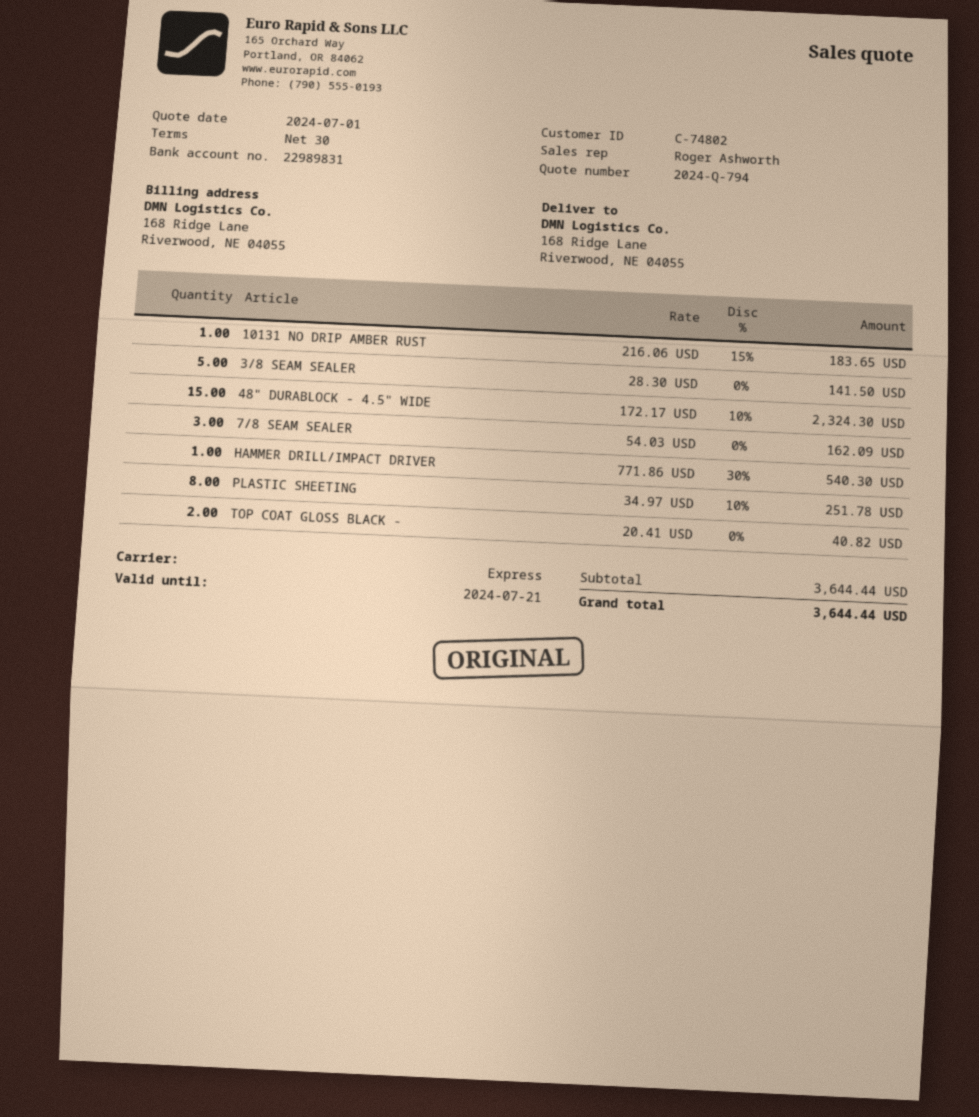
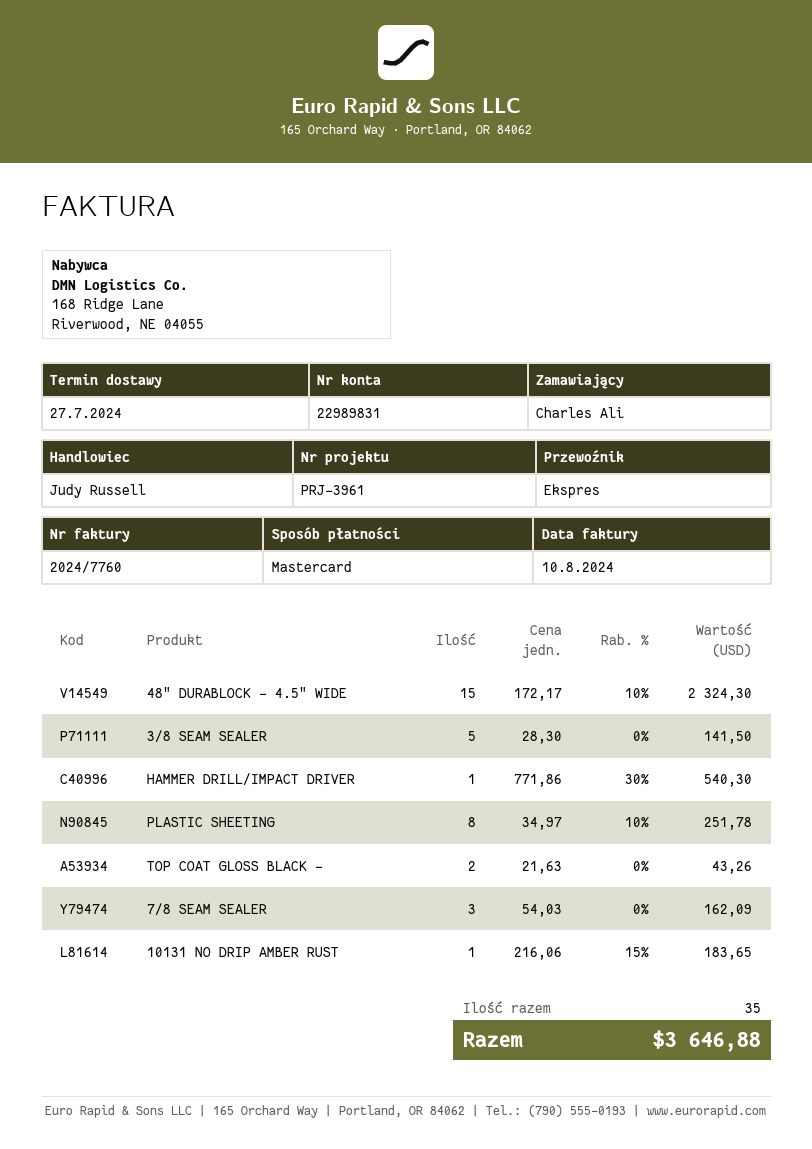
sales rep: Roger Ashworth -> Judy Russell
TOP COAT GLOSS BLACK -: 2 x 20.41 = 40.82 -> 2 x 21.63 = 43.26
total: 3644.44 -> 3646.88

